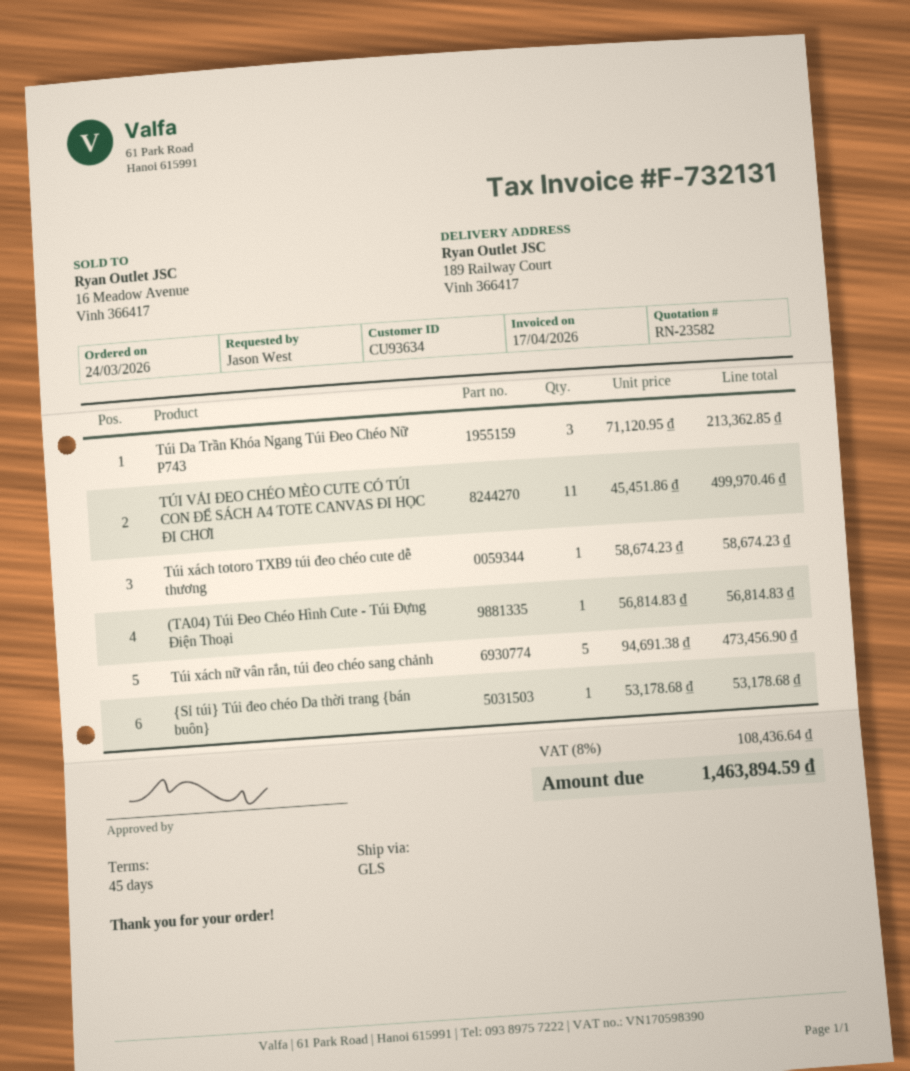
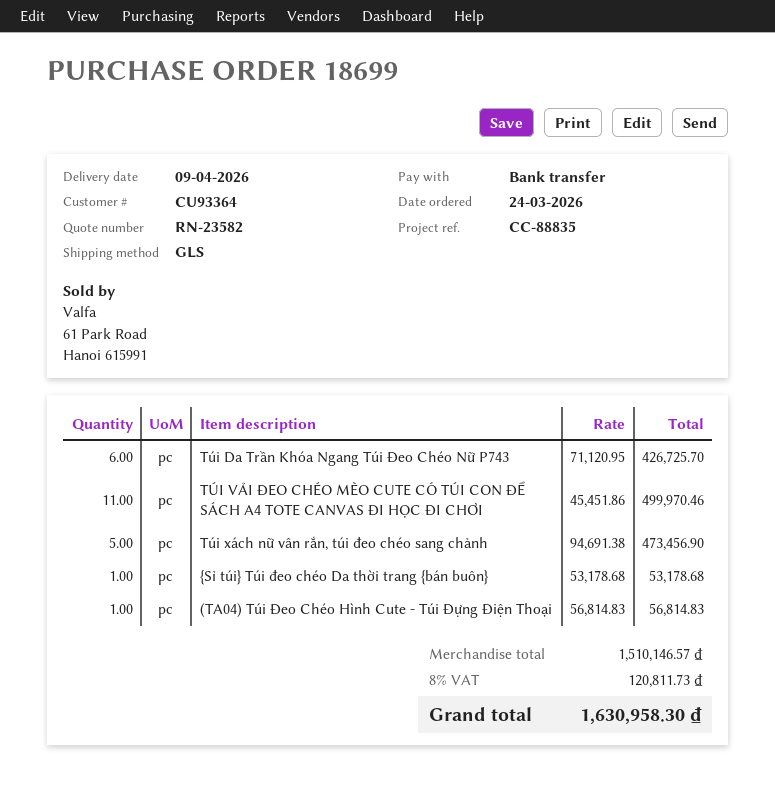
customer number: CU93634 -> CU93364
Túi Da Trần Khóa Ngang Túi Đeo Chéo Nữ P743: 3 x 71120.95 = 213362.85 -> 6 x 71120.95 = 426725.70
Túi xách totoro TXB9 túi đeo chéo cute dễ thương: 1 x 58674.23 = 58674.23 -> none
tax: 8% = 108436.64 -> 8% = 120811.73
total: 1463894.59 -> 1630958.30

